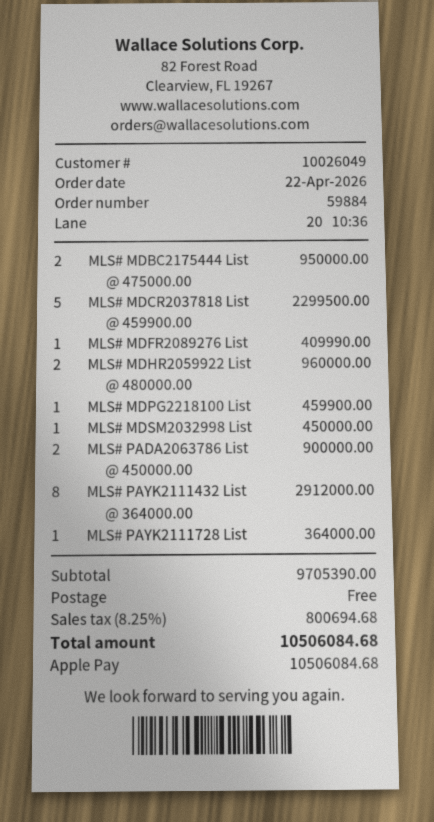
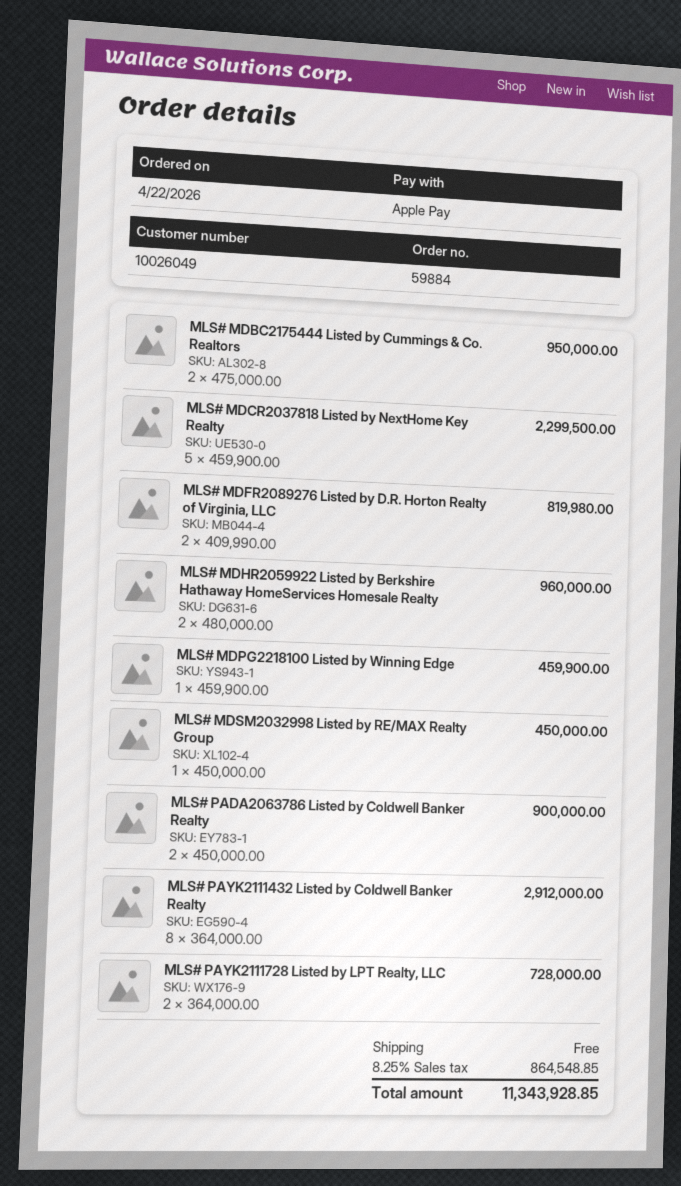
MLS# MDFR2089276 List: 1 x 409990.00 = 409990.00 -> 2 x 409990.00 = 819980.00
MLS# PAYK2111728 List: 1 x 364000.00 = 364000.00 -> 2 x 364000.00 = 728000.00
tax: 8.25% = 800694.68 -> 8.25% = 864548.85
total: 10506084.68 -> 11343928.85

